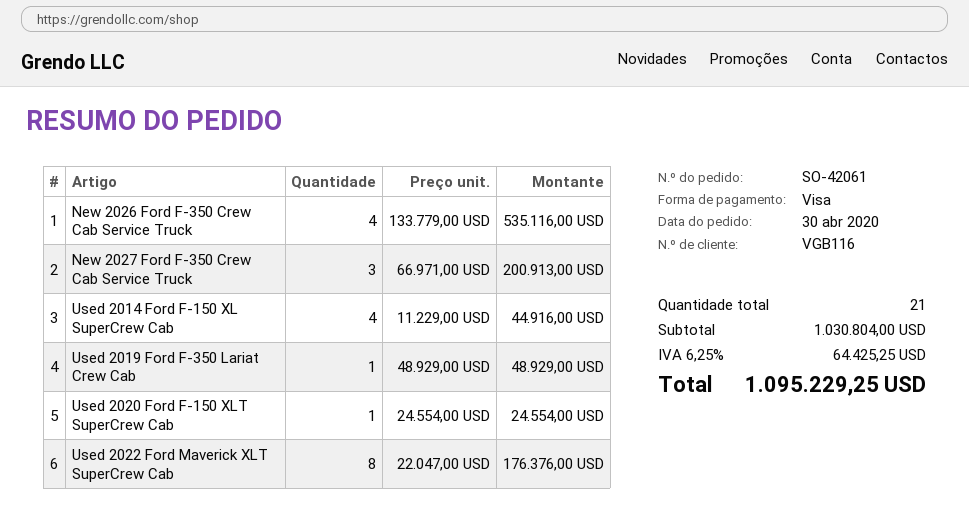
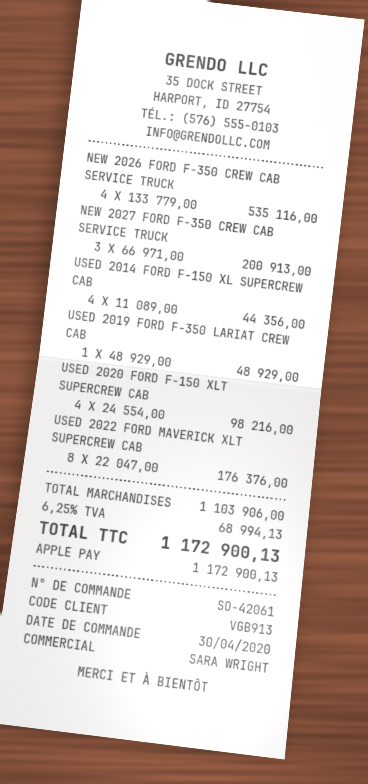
customer number: VGB116 -> VGB913
payment method: Visa -> Apple Pay
Used 2014 Ford F-150 XL SuperCrew Cab: 4 x 11229.00 = 44916.00 -> 4 x 11089.00 = 44356.00
Used 2020 Ford F-150 XLT SuperCrew Cab: 1 x 24554.00 = 24554.00 -> 4 x 24554.00 = 98216.00
subtotal: 1030804.00 -> 1103906.00
tax: 6.25% = 64425.25 -> 6.25% = 68994.13
total: 1095229.25 -> 1172900.13

